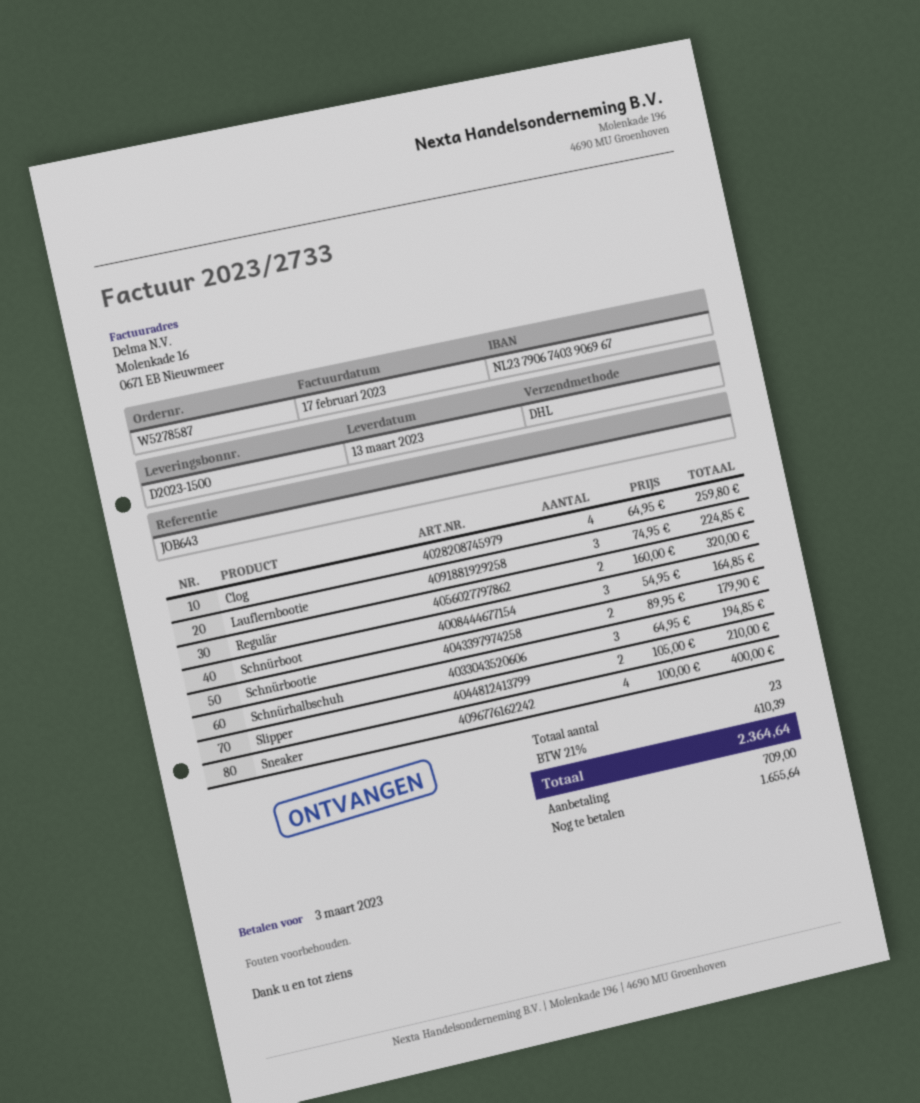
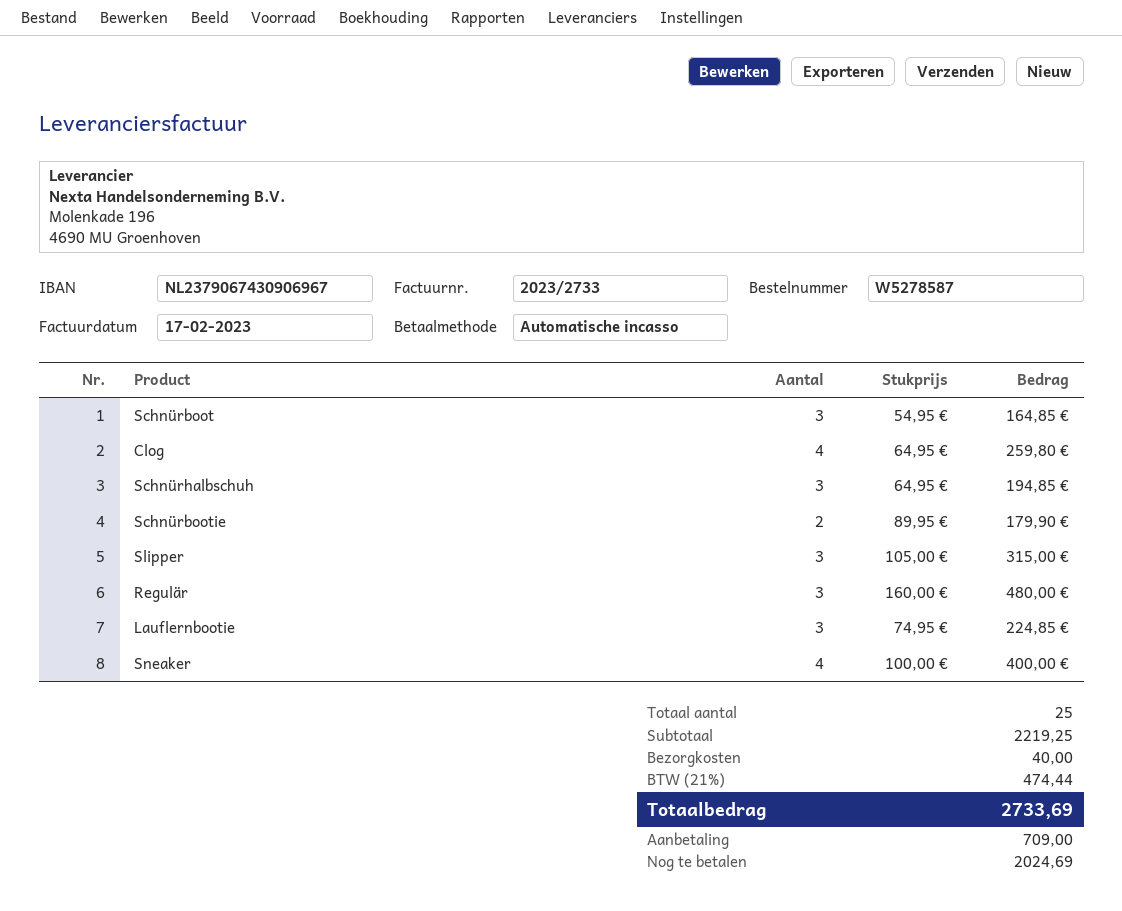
bank account: NL2379067403906967 -> NL2379067430906967
Regulär: 2 x 160.00 = 320.00 -> 3 x 160.00 = 480.00
Slipper: 2 x 105.00 = 210.00 -> 3 x 105.00 = 315.00
total quantity: 23 -> 25
shipping: none -> 40.00
tax: 21% = 410.39 -> 21% = 474.44
total: 2364.64 -> 2733.69
balance: 1655.64 -> 2024.69

